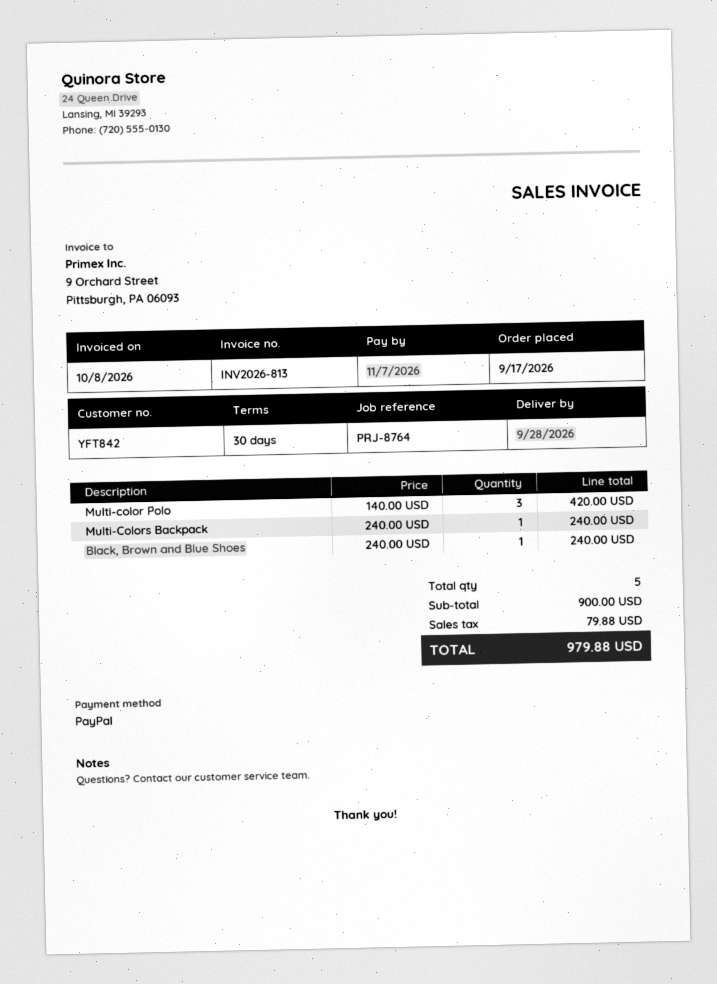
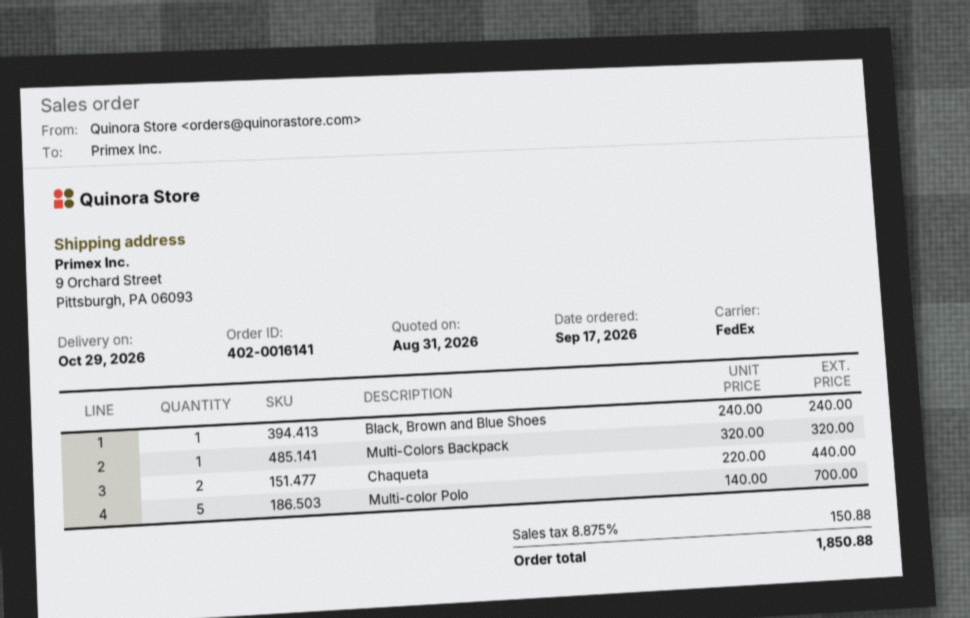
delivery date: 2026-09-28 -> 2026-10-29
Multi-color Polo: 3 x 140.00 = 420.00 -> 5 x 140.00 = 700.00
Multi-Colors Backpack: 1 x 240.00 = 240.00 -> 1 x 320.00 = 320.00
Chaqueta: none -> 2 x 220.00 = 440.00
tax: 79.88 -> 150.88
total: 979.88 -> 1850.88

